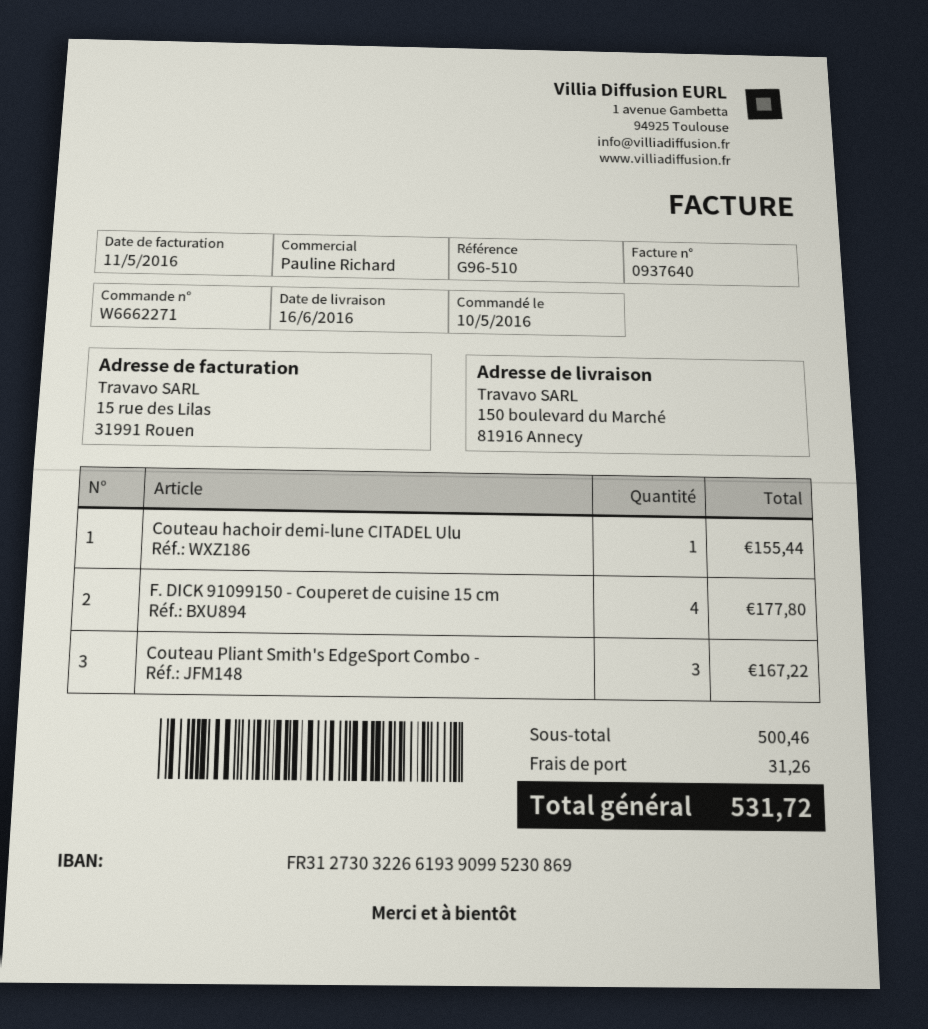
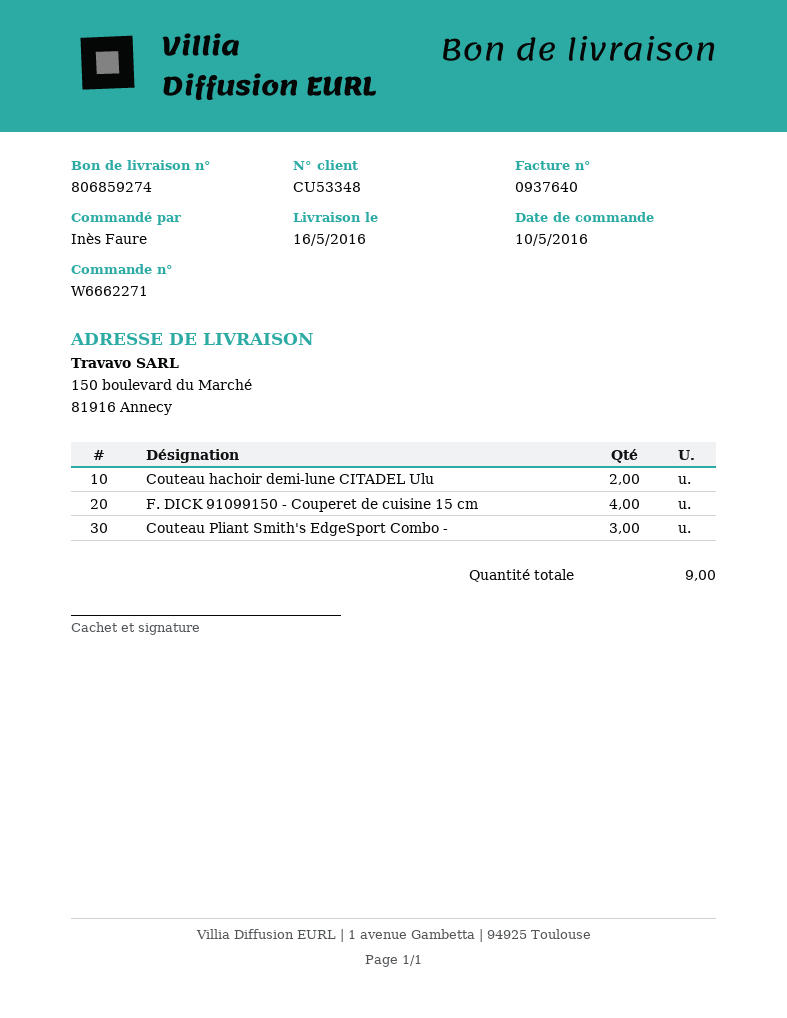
delivery date: 2016-06-16 -> 2016-05-16
Couteau hachoir demi-lune CITADEL Ulu: 1 -> 2

